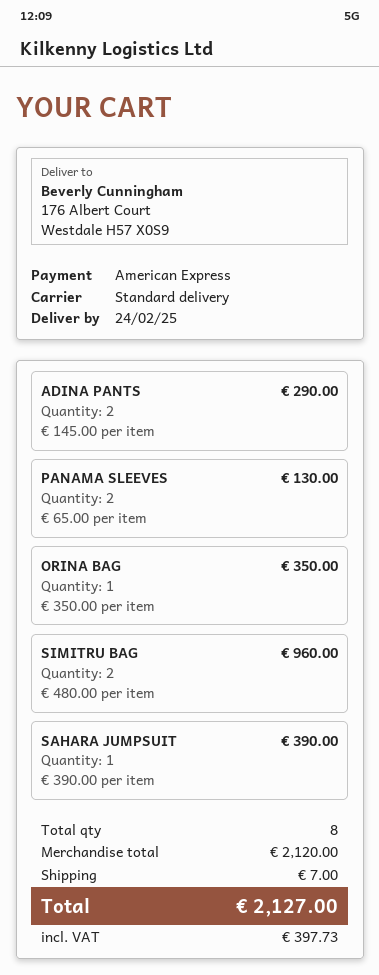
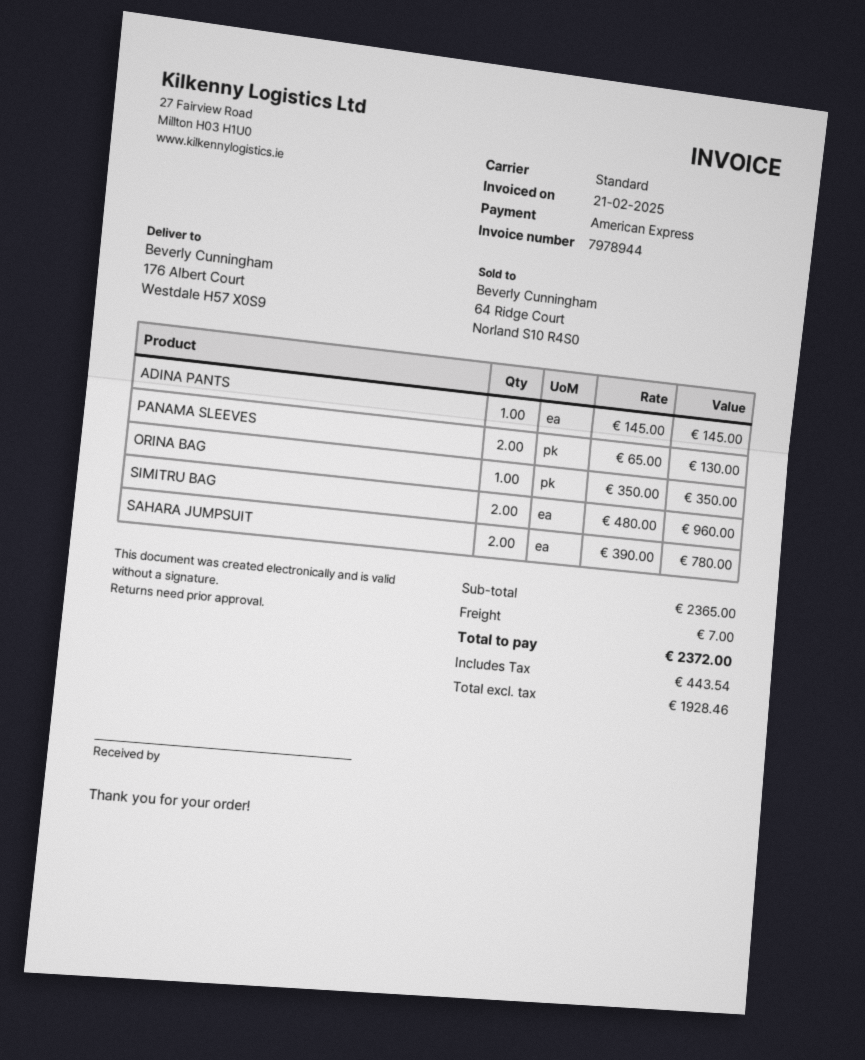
ADINA PANTS: 2 x 145.00 = 290.00 -> 1 x 145.00 = 145.00
SAHARA JUMPSUIT: 1 x 390.00 = 390.00 -> 2 x 390.00 = 780.00
subtotal: 2120.00 -> 2365.00
tax: 397.73 -> 443.54
total: 2127.00 -> 2372.00

